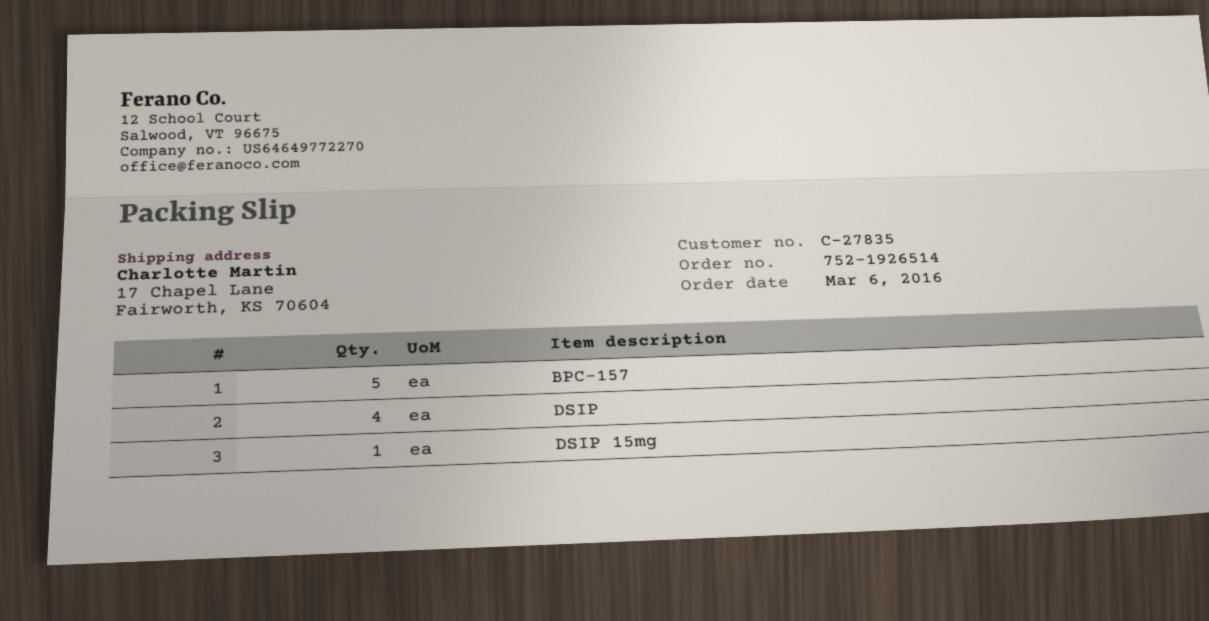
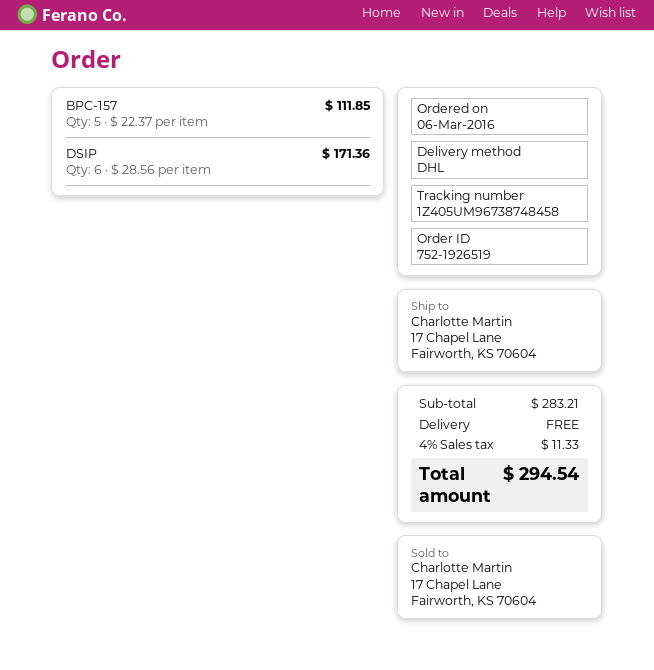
order number: 752-1926514 -> 752-1926519
DSIP: 4 -> 6
DSIP 15mg: 1 -> none

